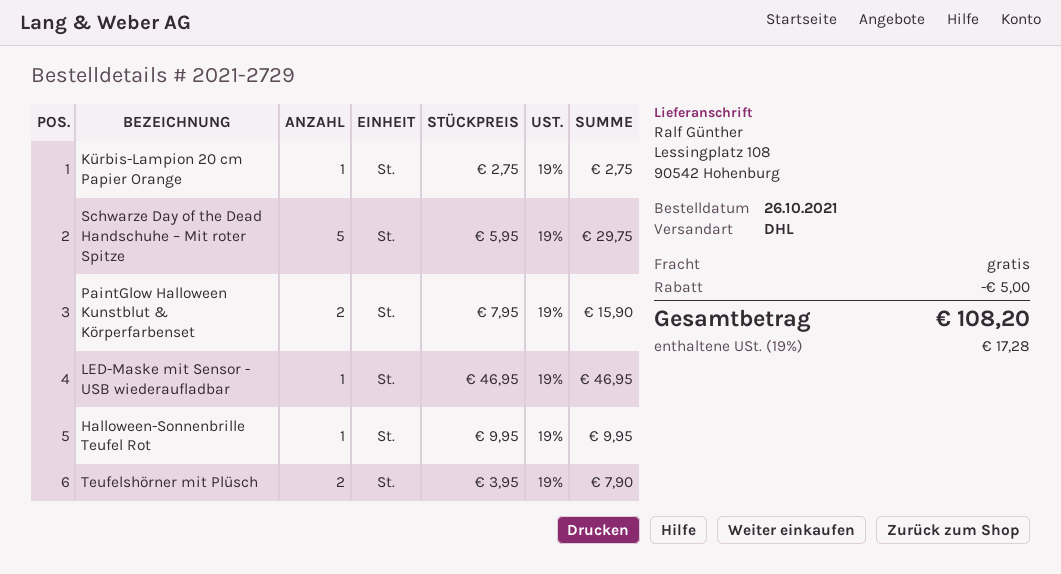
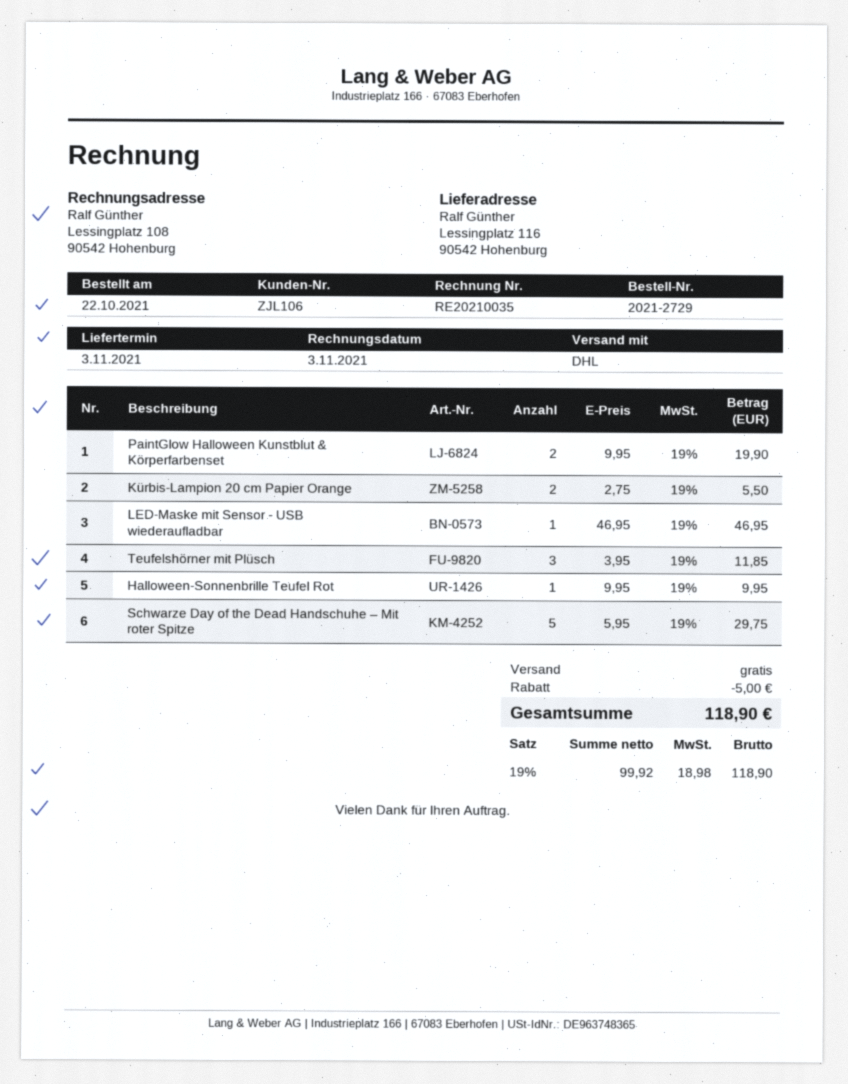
order date: 2021-10-26 -> 2021-10-22
ship to: Lessingplatz 108, 90542 Hohenburg -> Lessingplatz 116, 90542 Hohenburg
Kürbis-Lampion 20 cm Papier Orange: 1 x 2.75 = 2.75 -> 2 x 2.75 = 5.50
PaintGlow Halloween Kunstblut & Körperfarbenset: 2 x 7.95 = 15.90 -> 2 x 9.95 = 19.90
Teufelshörner mit Plüsch: 2 x 3.95 = 7.90 -> 3 x 3.95 = 11.85
tax: 19% = 17.28 -> 19% = 18.98
total: 108.20 -> 118.90

